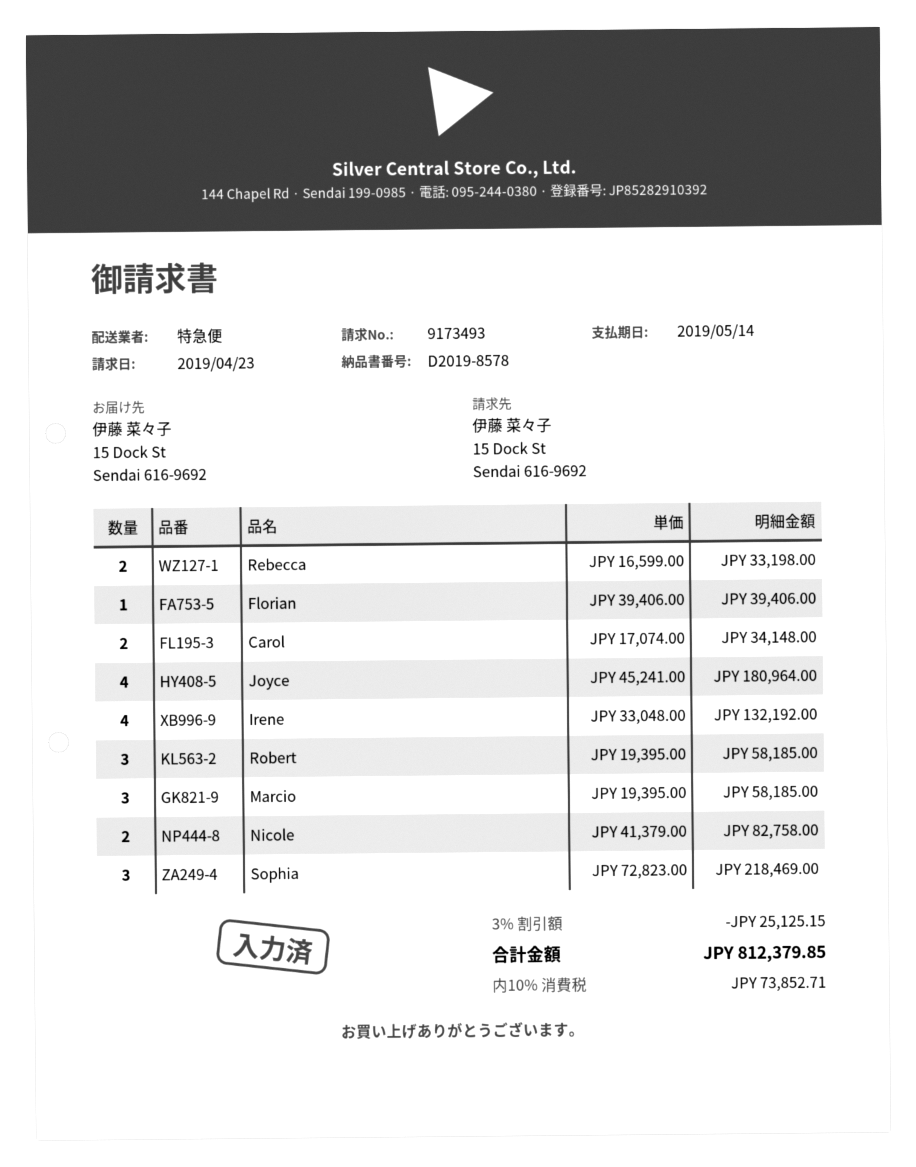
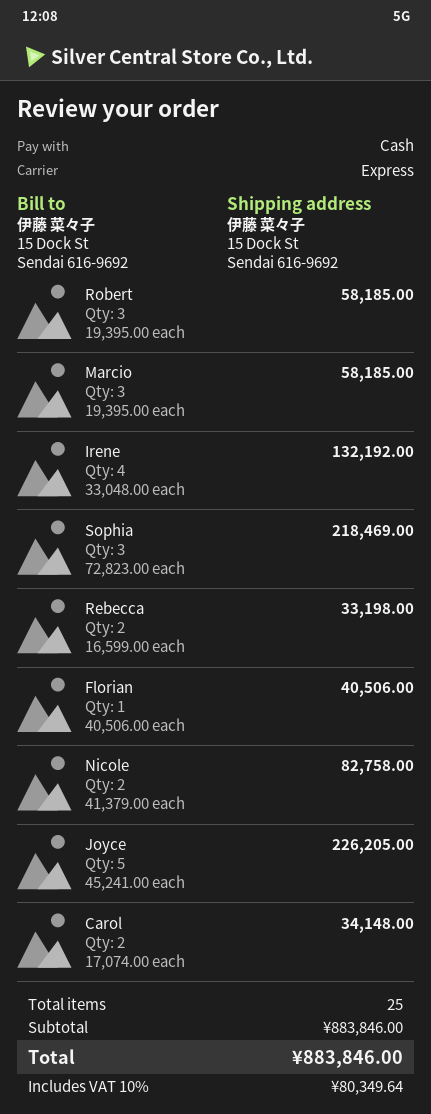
Florian: 1 x 39406.00 = 39406.00 -> 1 x 40506.00 = 40506.00
Joyce: 4 x 45241.00 = 180964.00 -> 5 x 45241.00 = 226205.00
discount: 3% = 25125.15 -> none
tax: 10% = 73852.71 -> 10% = 80349.64
total: 812379.85 -> 883846.00

